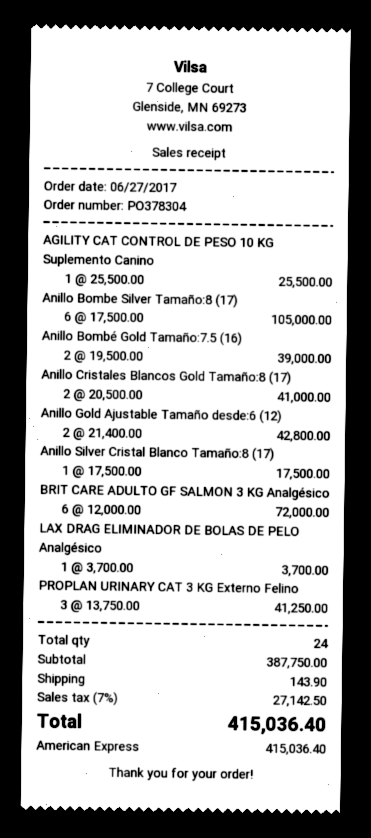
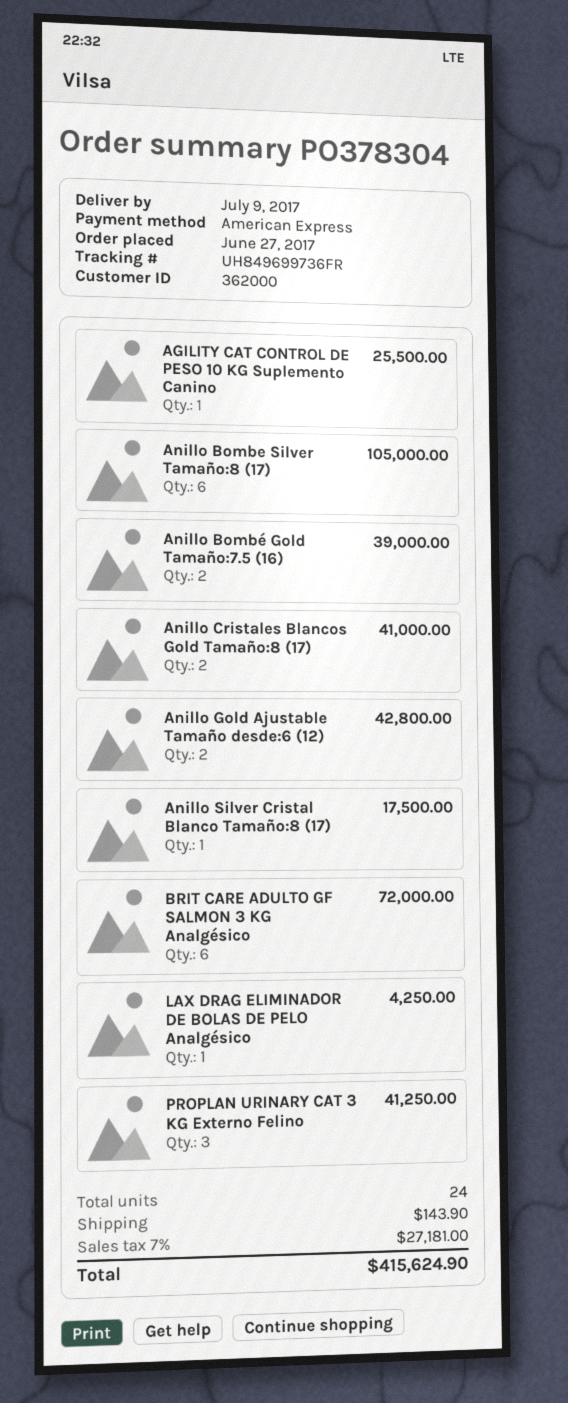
LAX DRAG ELIMINADOR DE BOLAS DE PELO Analgésico: 1 for 3700.00 -> 1 for 4250.00
tax: 7% = 27142.50 -> 7% = 27181.00
total: 415036.40 -> 415624.90

